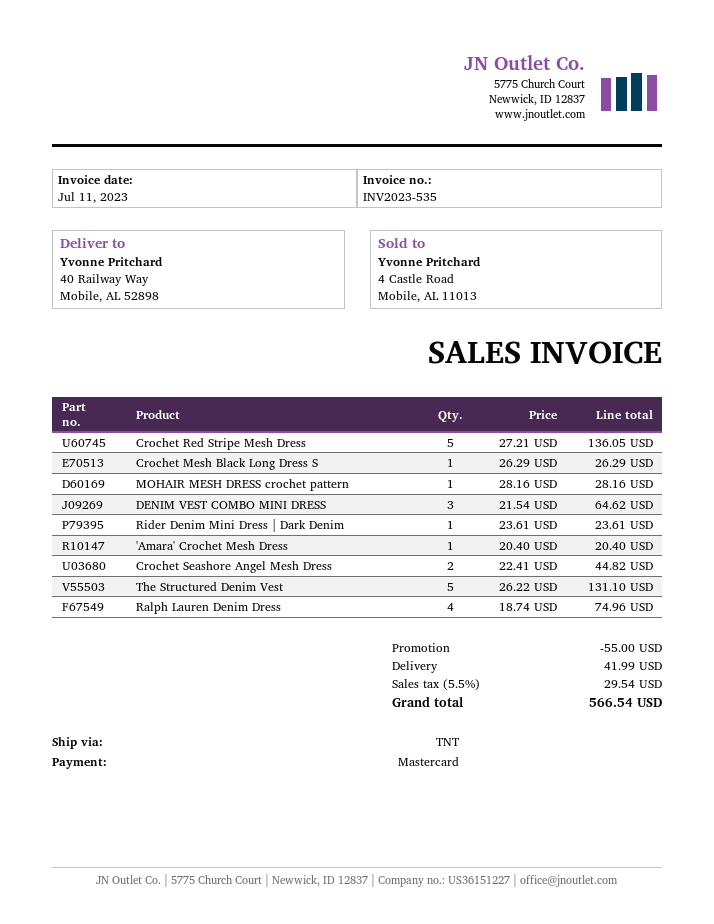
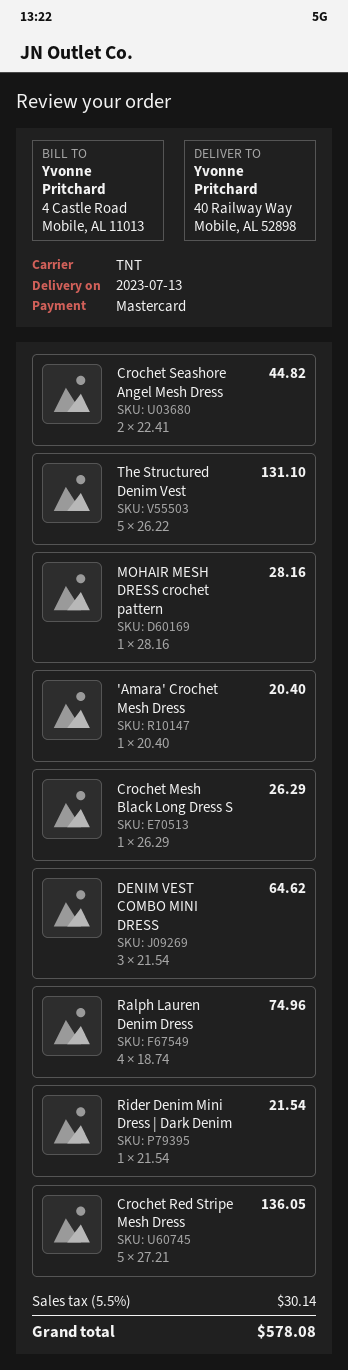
Rider Denim Mini Dress | Dark Denim: 1 x 23.61 = 23.61 -> 1 x 21.54 = 21.54
discount: 55.00 -> none
shipping: 41.99 -> none
tax: 5.5% = 29.54 -> 5.5% = 30.14
total: 566.54 -> 578.08

